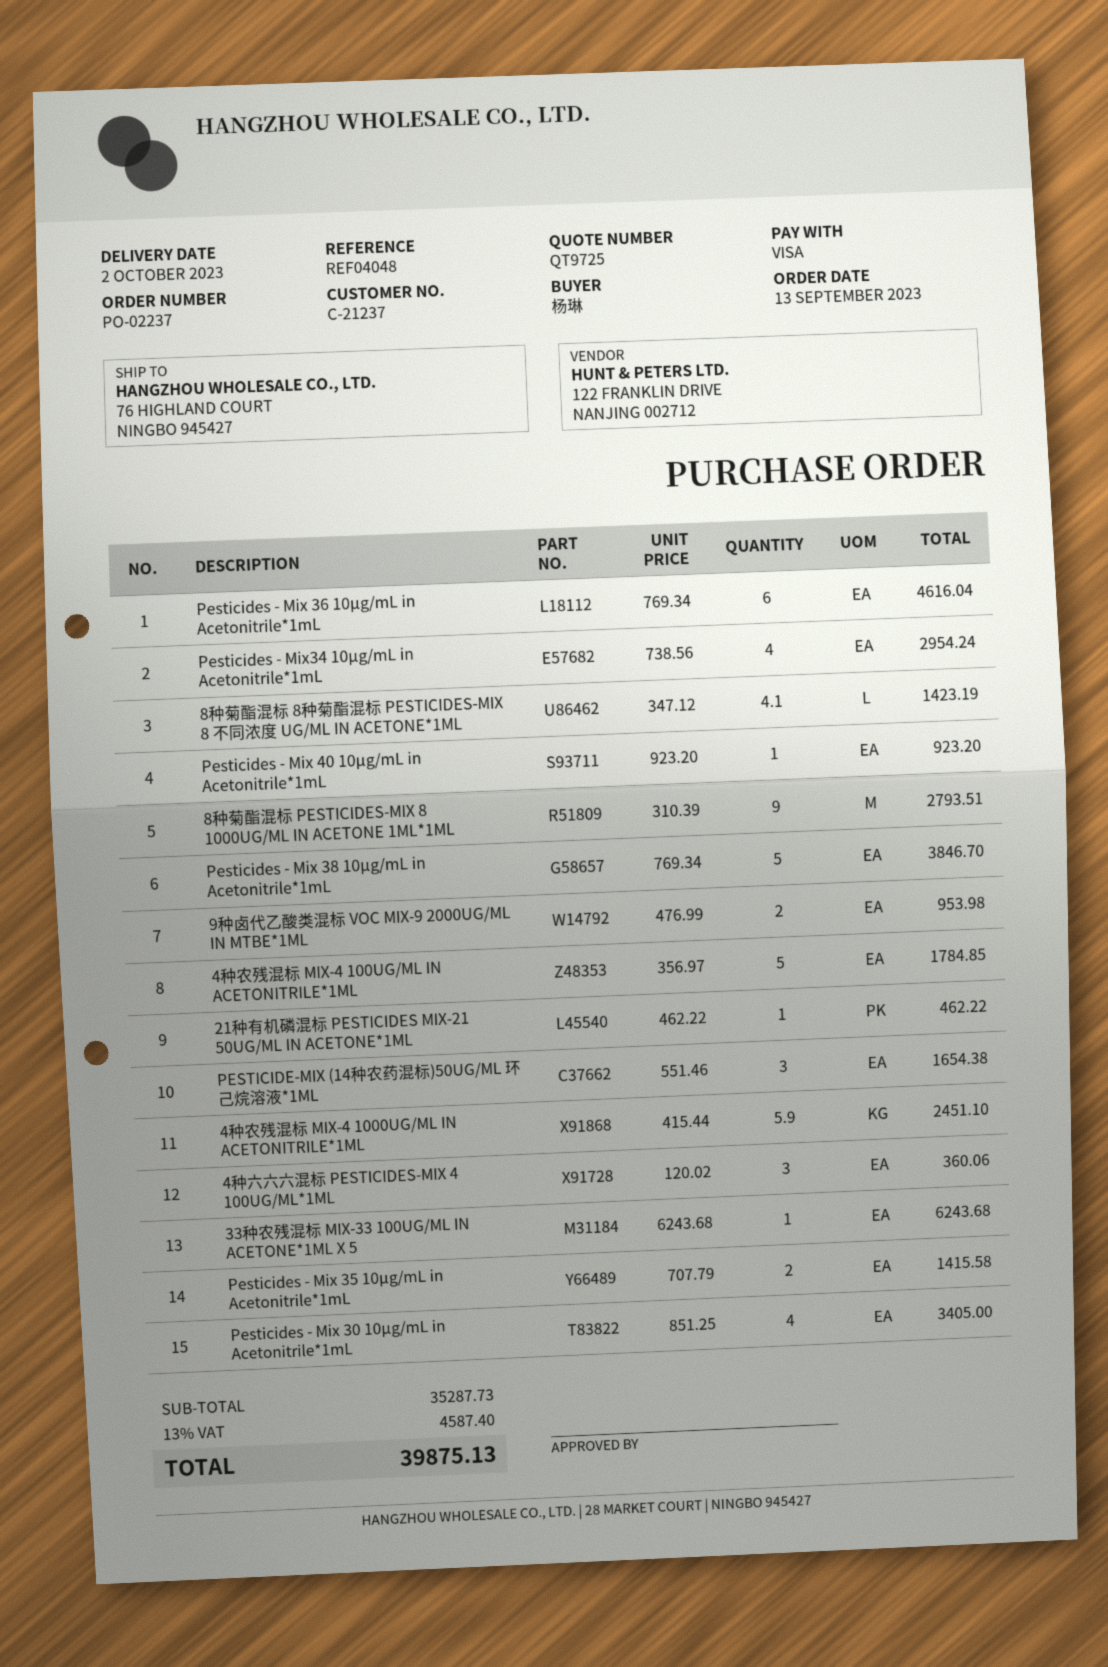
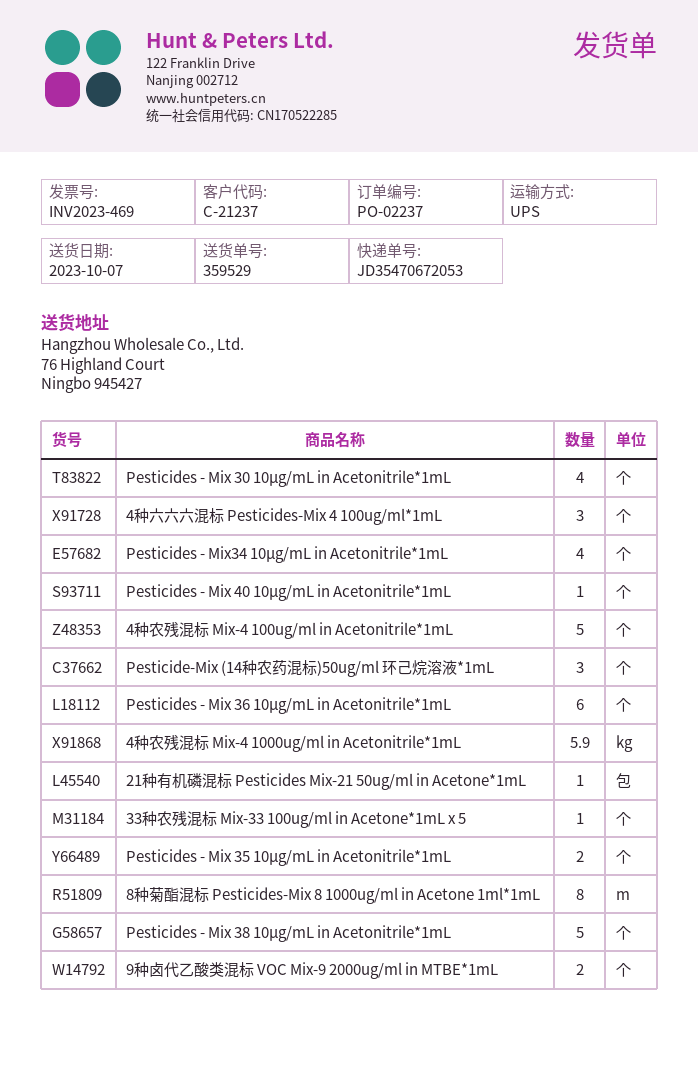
delivery date: 2023-10-02 -> 2023-10-07
8种菊酯混标 8种菊酯混标 PESTICIDES-MIX 8 不同浓度 UG/ML IN ACETONE*1ML: 4.1 -> none
8种菊酯混标 PESTICIDES-MIX 8 1000UG/ML IN ACETONE 1ML*1ML: 9 -> 8

